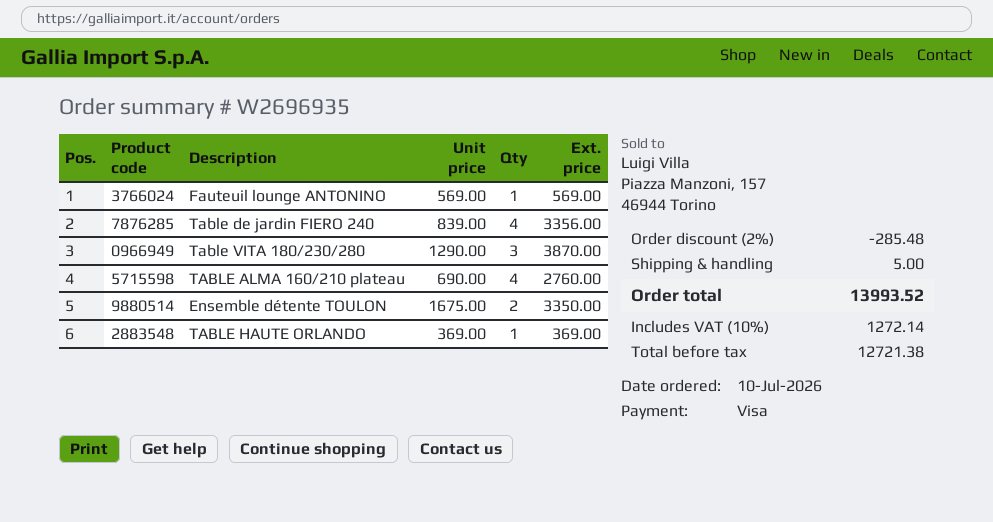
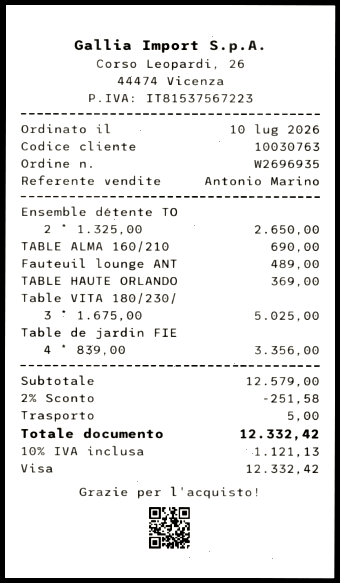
Fauteuil lounge ANTONINO: 1 x 569.00 = 569.00 -> 1 x 489.00 = 489.00
Table VITA 180/230/280: 3 x 1290.00 = 3870.00 -> 3 x 1675.00 = 5025.00
TABLE ALMA 160/210 plateau: 4 x 690.00 = 2760.00 -> 1 x 690.00 = 690.00
Ensemble détente TOULON: 2 x 1675.00 = 3350.00 -> 2 x 1325.00 = 2650.00
discount: 2% = 285.48 -> 2% = 251.58
tax: 10% = 1272.14 -> 10% = 1121.13
total: 13993.52 -> 12332.42

